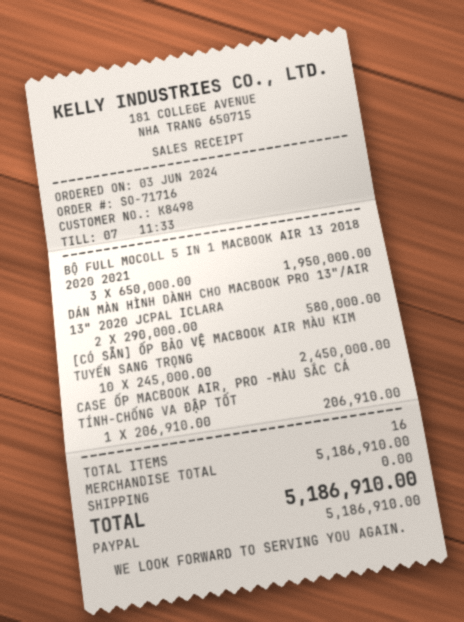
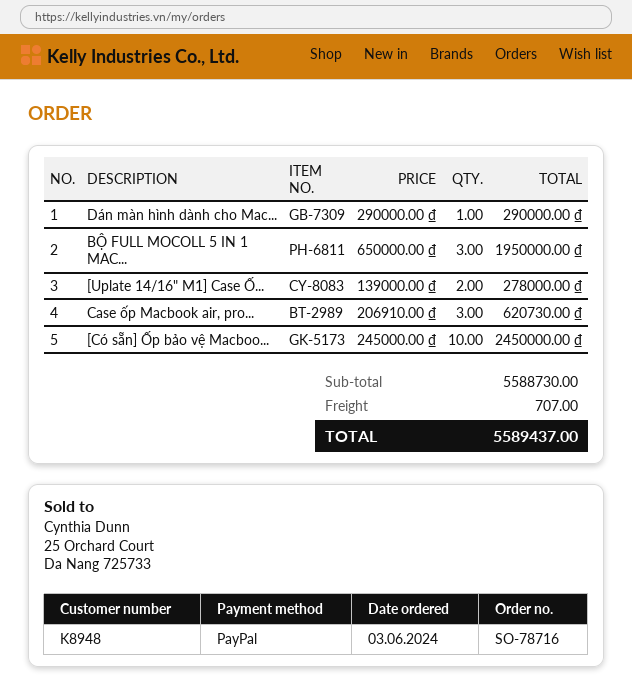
order number: SO-71716 -> SO-78716
customer number: K8498 -> K8948
DÁN MÀN HÌNH DÀNH CHO MACBOOK PRO 13"/AIR 13" 2020 JCPAL ICLARA: 2 x 290000.00 = 580000.00 -> 1 x 290000.00 = 290000.00
CASE ỐP MACBOOK AIR, PRO -MÀU SẮC CÁ TÍNH-CHỐNG VA ĐẬP TỐT: 1 x 206910.00 = 206910.00 -> 3 x 206910.00 = 620730.00
[Uplate 14/16" M1] Case Ố...: none -> 2 x 139000.00 = 278000.00
subtotal: 5186910.00 -> 5588730.00
shipping: 0.00 -> 707.00
total: 5186910.00 -> 5589437.00

